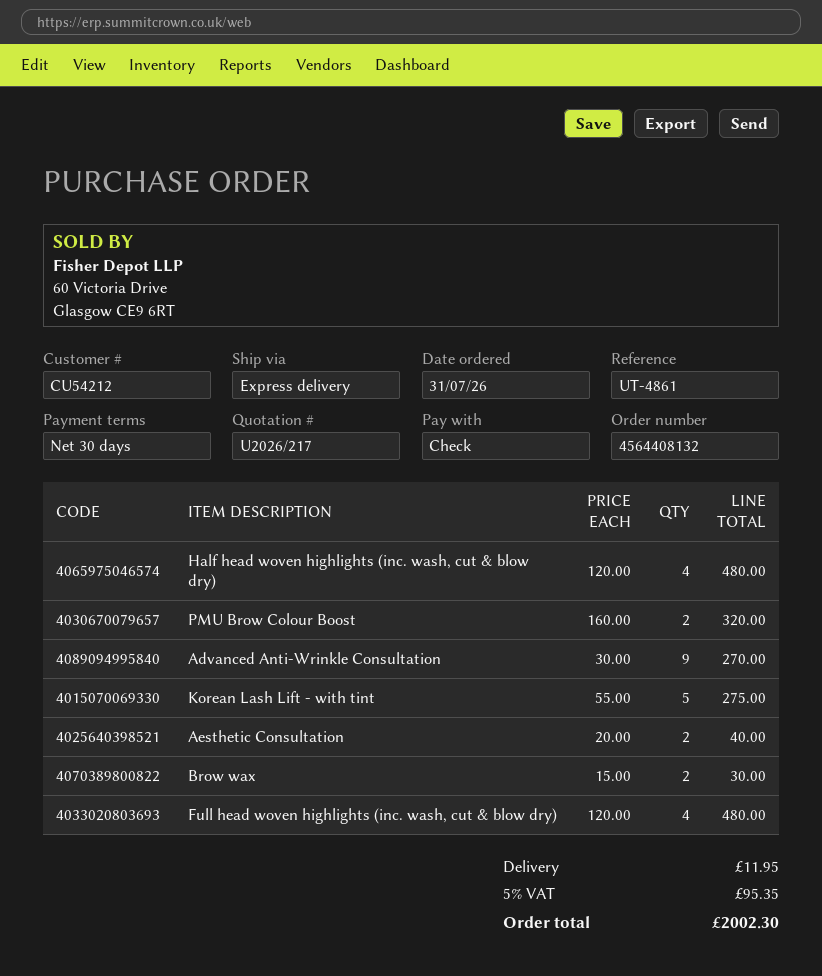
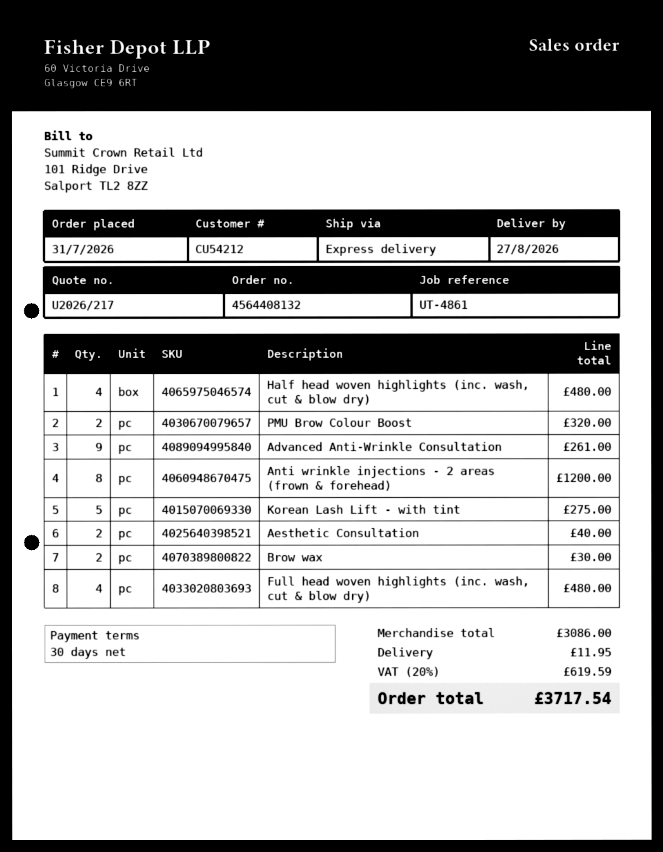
Advanced Anti-Wrinkle Consultation: 9 for 270.00 -> 9 for 261.00
Anti wrinkle injections - 2 areas (frown & forehead): none -> 8 for 1200.00
tax: 5% = 95.35 -> 20% = 619.59
total: 2002.30 -> 3717.54

